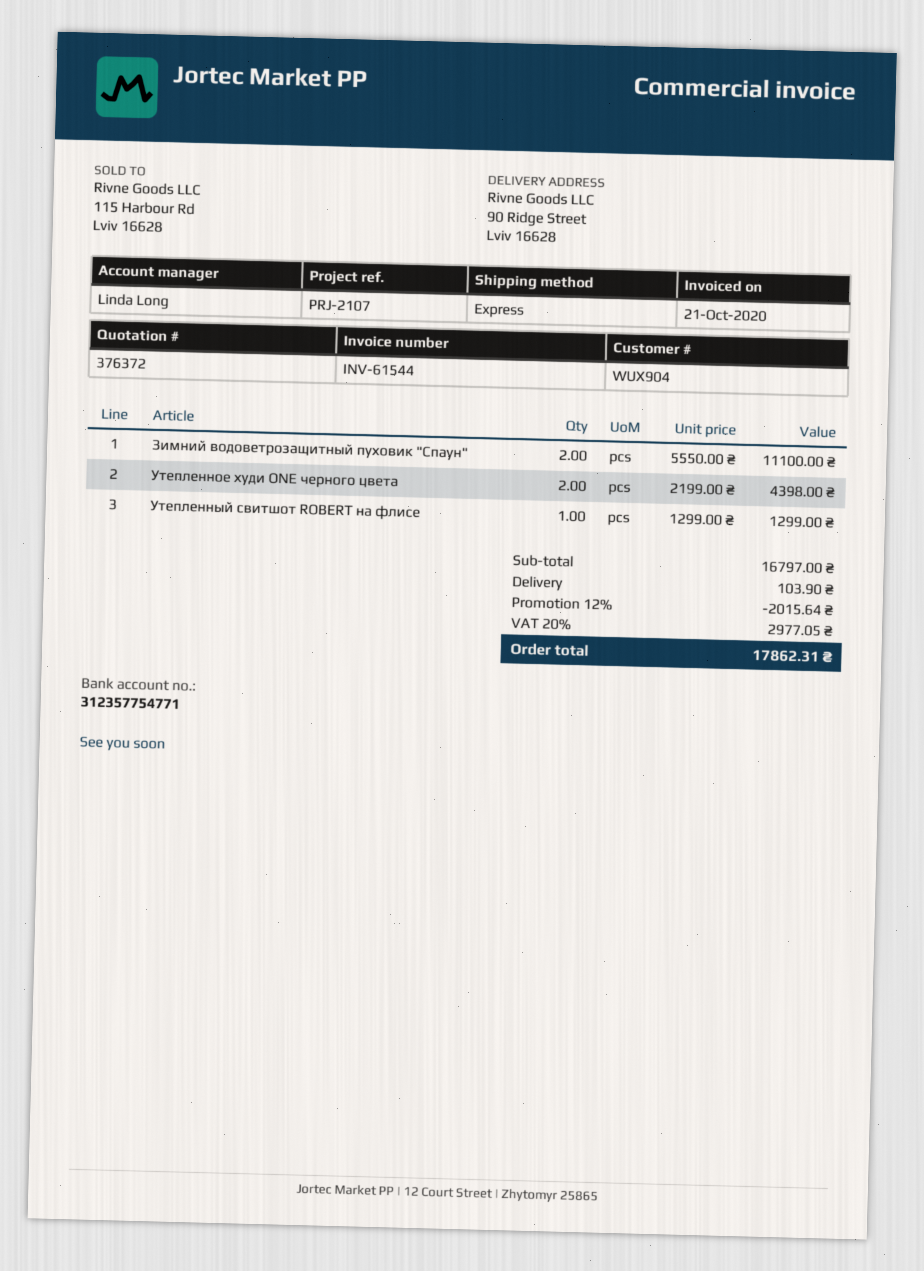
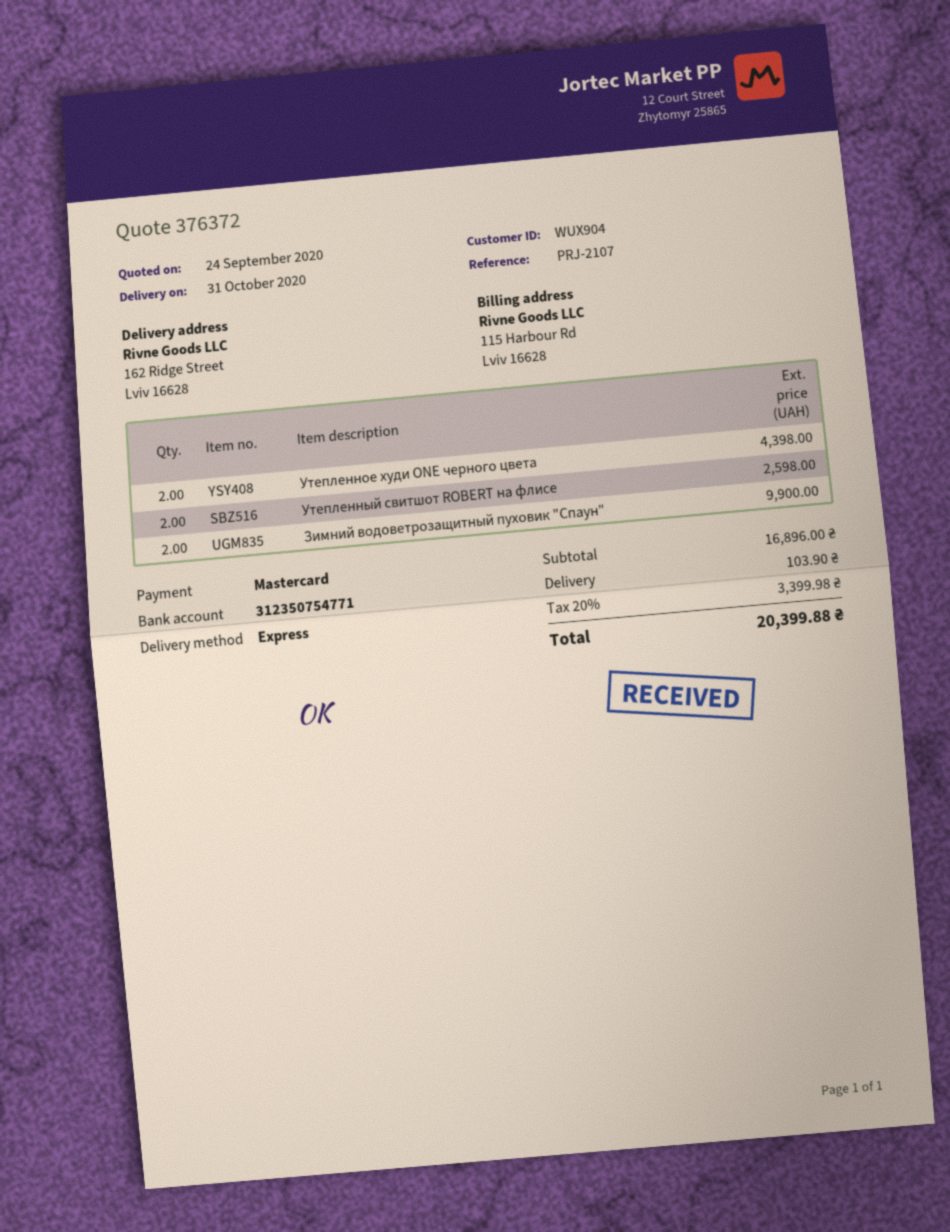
bank account: 312357754771 -> 312350754771
ship to: 90 Ridge Street, Lviv 16628 -> 162 Ridge Street, Lviv 16628
Зимний водоветрозащитный пуховик "Спаун": 2 for 11100.00 -> 2 for 9900.00
Утепленный свитшот ROBERT на флисе: 1 for 1299.00 -> 2 for 2598.00
subtotal: 16797.00 -> 16896.00
discount: 12% = 2015.64 -> none
tax: 20% = 2977.05 -> 20% = 3399.98
total: 17862.31 -> 20399.88

